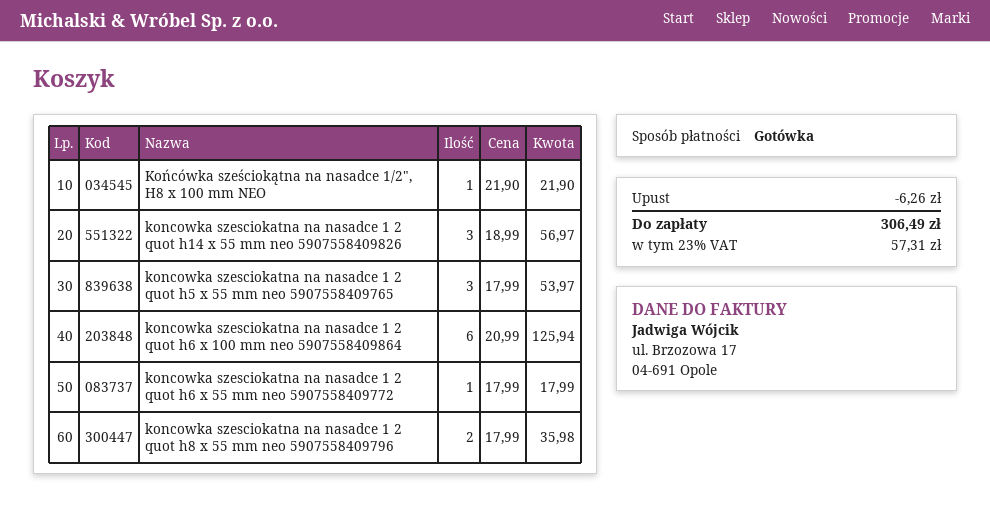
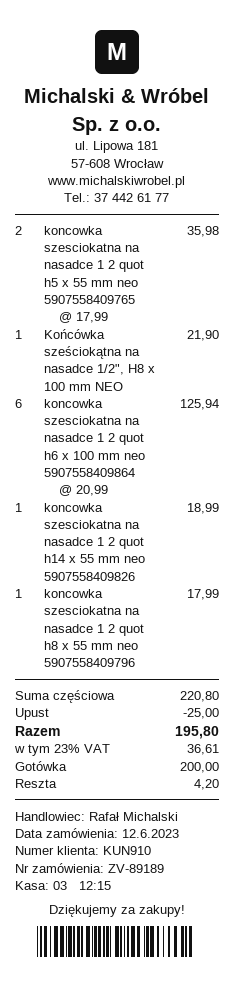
koncowka szesciokatna na nasadce 1 2 quot h14 x 55 mm neo 5907558409826: 3 x 18.99 = 56.97 -> 1 x 18.99 = 18.99
koncowka szesciokatna na nasadce 1 2 quot h5 x 55 mm neo 5907558409765: 3 x 17.99 = 53.97 -> 2 x 17.99 = 35.98
koncowka szesciokatna na nasadce 1 2 quot h6 x 55 mm neo 5907558409772: 1 x 17.99 = 17.99 -> none
koncowka szesciokatna na nasadce 1 2 quot h8 x 55 mm neo 5907558409796: 2 x 17.99 = 35.98 -> 1 x 17.99 = 17.99
discount: 6.26 -> 25.00
tax: 23% = 57.31 -> 23% = 36.61
total: 306.49 -> 195.80

